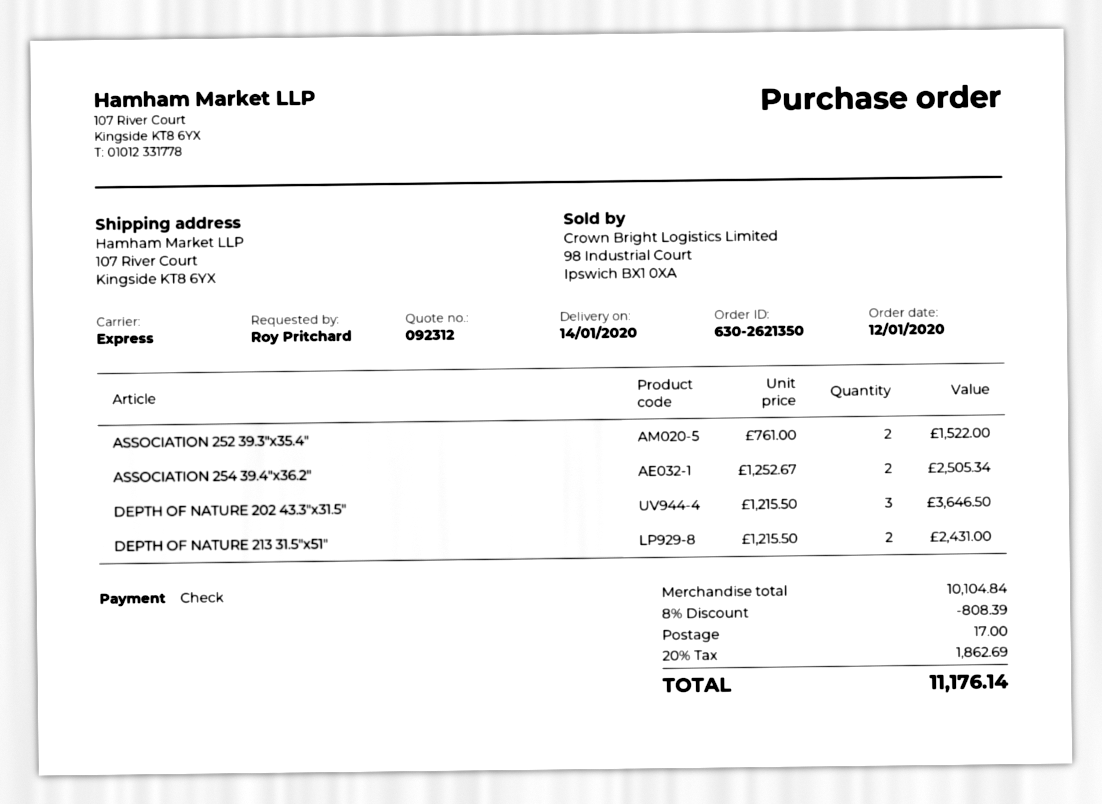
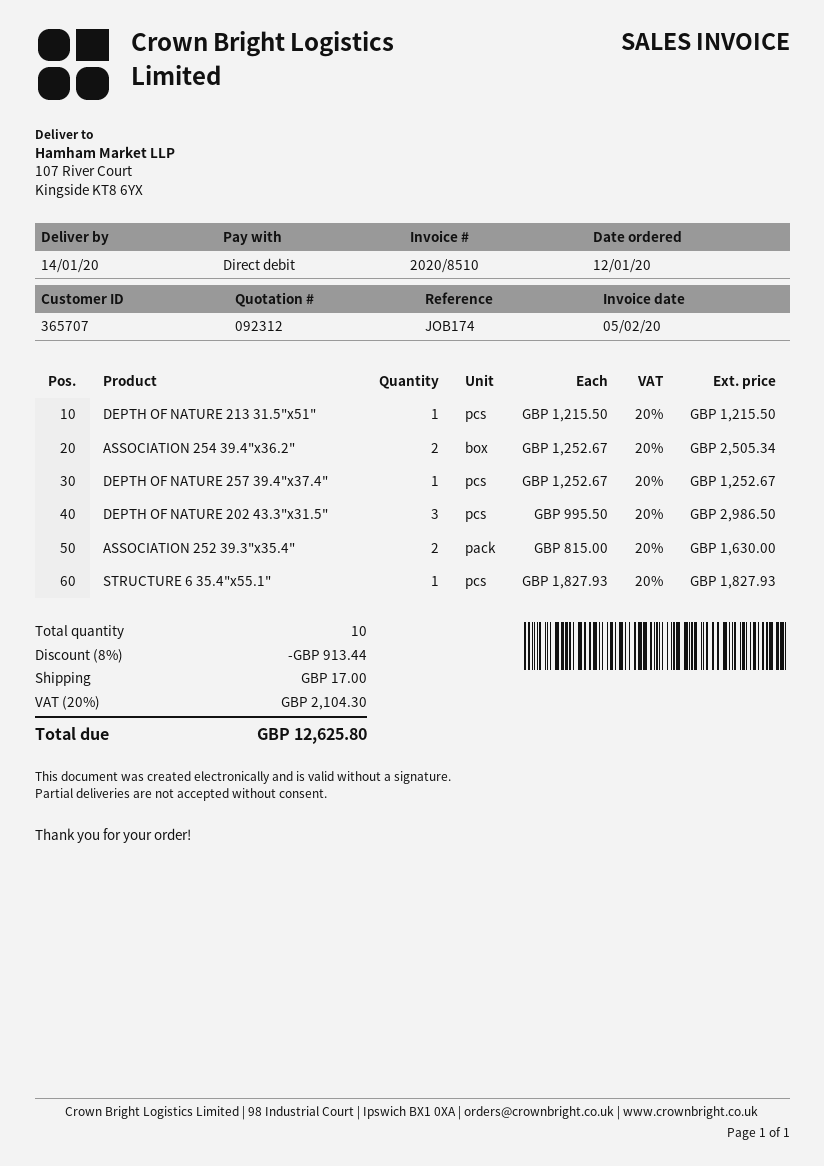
payment method: cheque -> direct debit
ASSOCIATION 252 39.3"x35.4": 2 x 761.00 = 1522.00 -> 2 x 815.00 = 1630.00
DEPTH OF NATURE 202 43.3"x31.5": 3 x 1215.50 = 3646.50 -> 3 x 995.50 = 2986.50
DEPTH OF NATURE 213 31.5"x51": 2 x 1215.50 = 2431.00 -> 1 x 1215.50 = 1215.50
DEPTH OF NATURE 257 39.4"x37.4": none -> 1 x 1252.67 = 1252.67
STRUCTURE 6 35.4"x55.1": none -> 1 x 1827.93 = 1827.93
discount: 8% = 808.39 -> 8% = 913.44
tax: 20% = 1862.69 -> 20% = 2104.30
total: 11176.14 -> 12625.80

